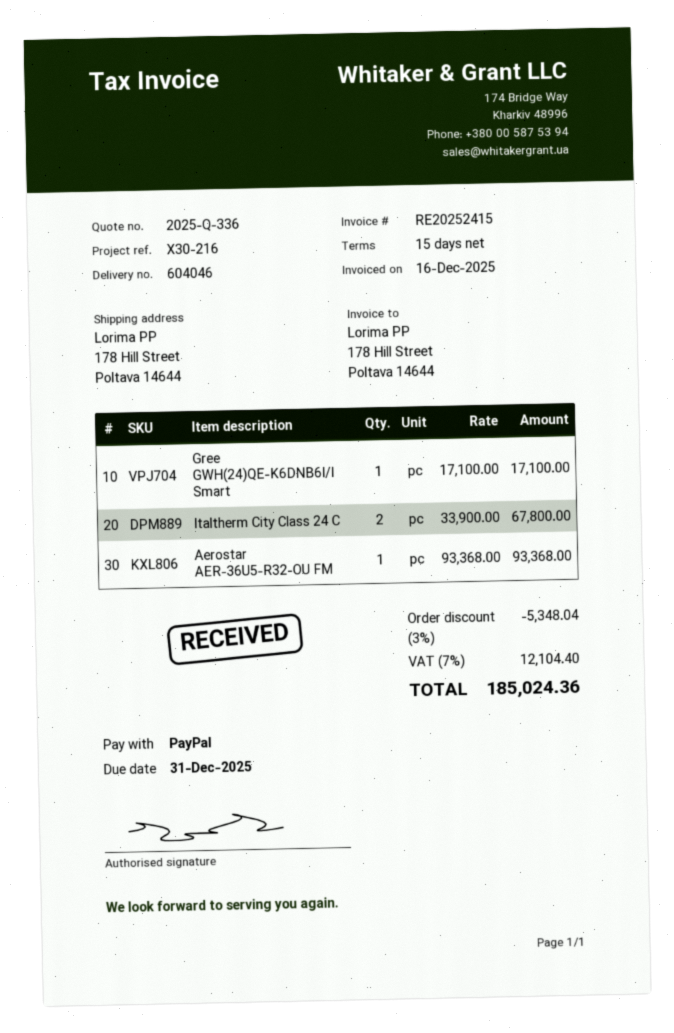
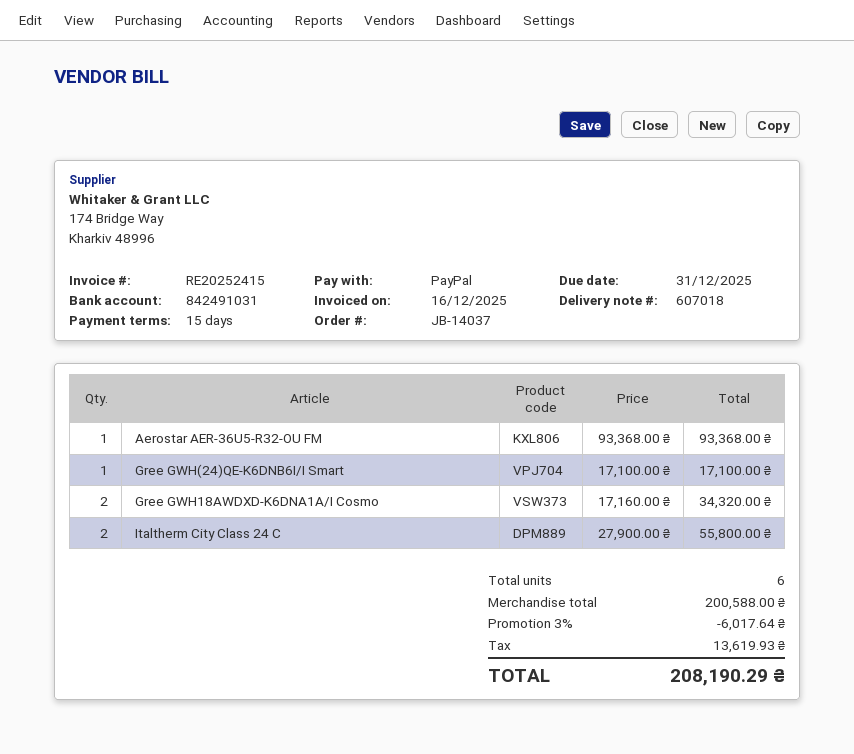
delivery note number: 604046 -> 607018
Italtherm City Class 24 C: 2 x 33900.00 = 67800.00 -> 2 x 27900.00 = 55800.00
Gree GWH18AWDXD-K6DNA1A/I Cosmo: none -> 2 x 17160.00 = 34320.00
discount: 3% = 5348.04 -> 3% = 6017.64
tax: 12104.40 -> 13619.93
total: 185024.36 -> 208190.29

